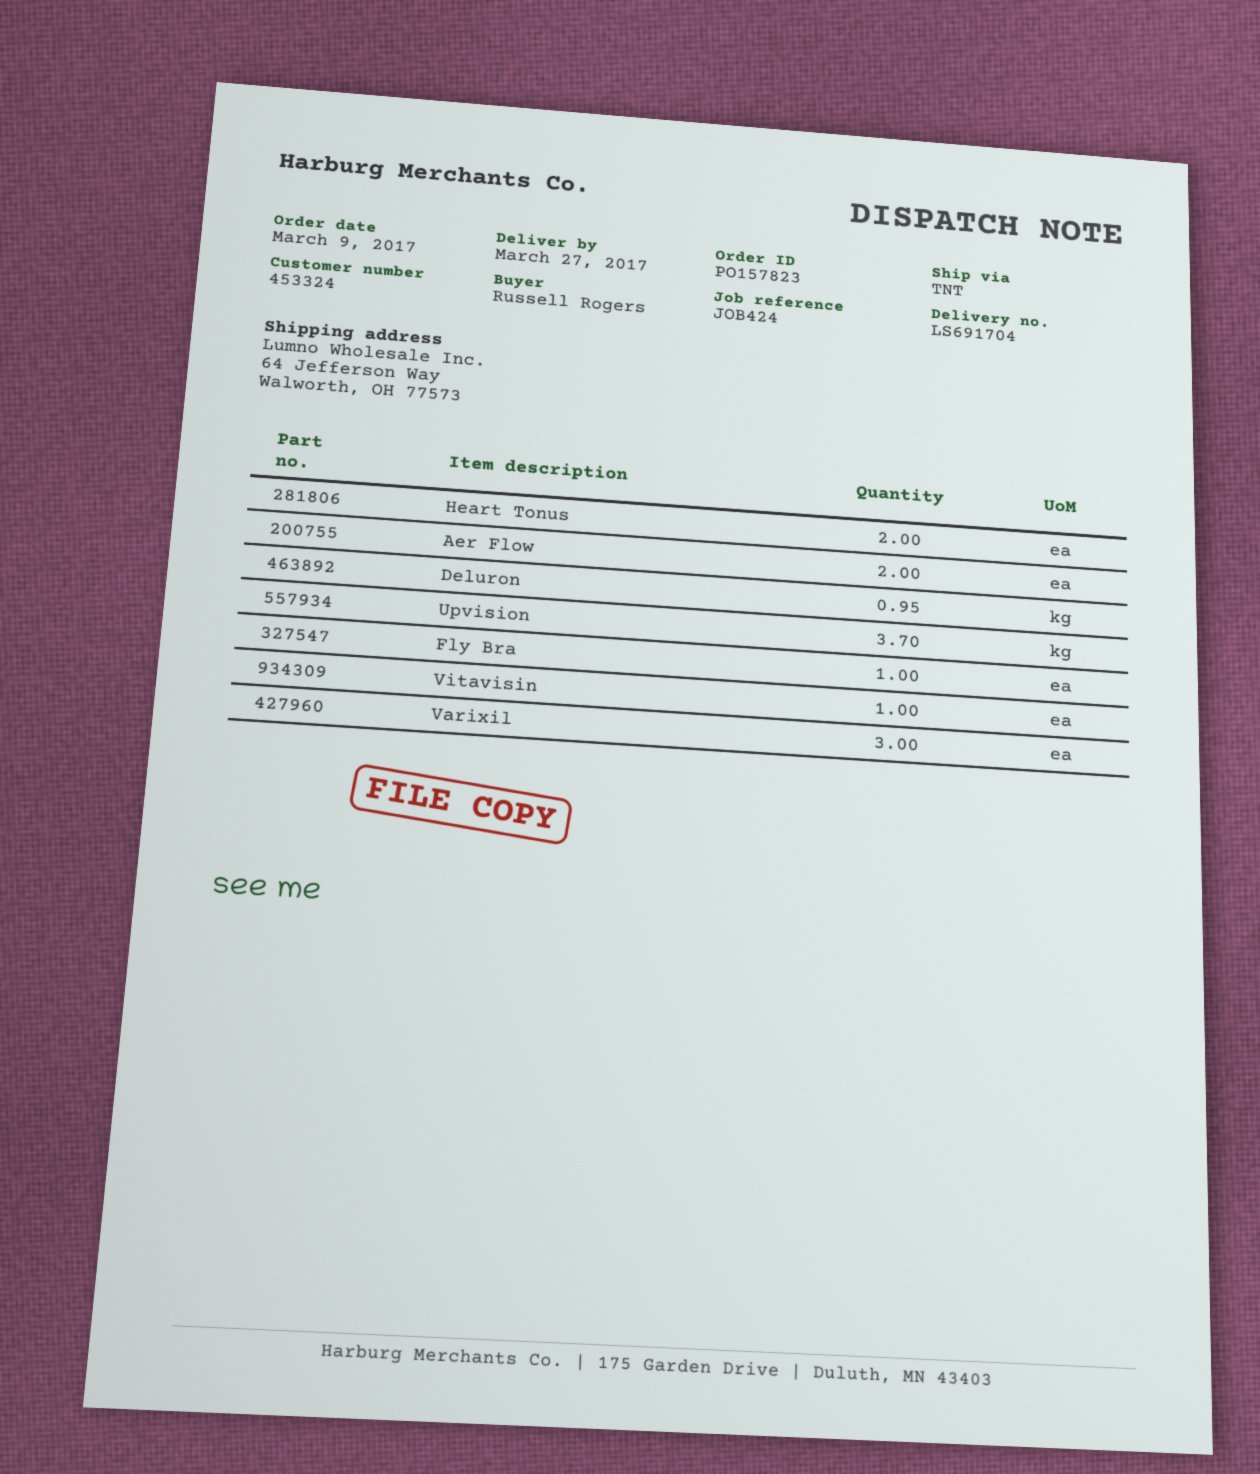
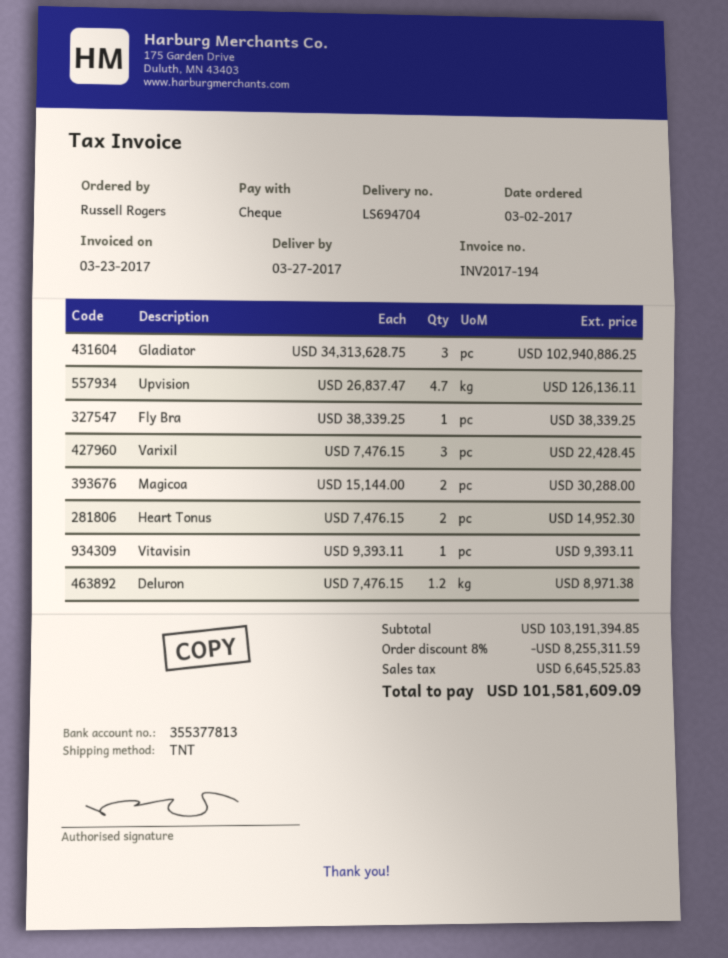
order date: 2017-03-09 -> 2017-03-02
delivery note number: LS691704 -> LS694704
Aer Flow: 2 -> none
Deluron: 0.95 -> 1.2
Upvision: 3.7 -> 4.7
Gladiator: none -> 3
Magicoa: none -> 2

